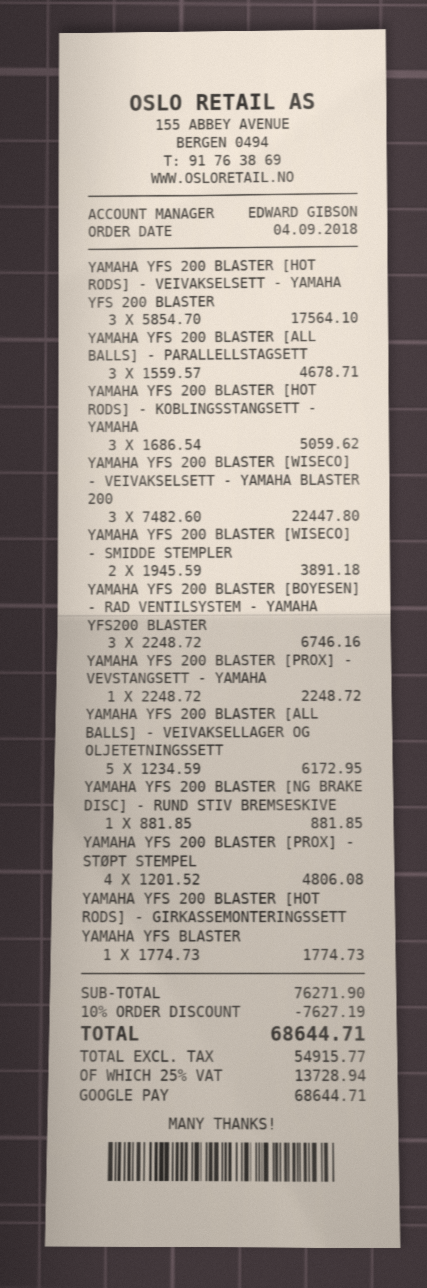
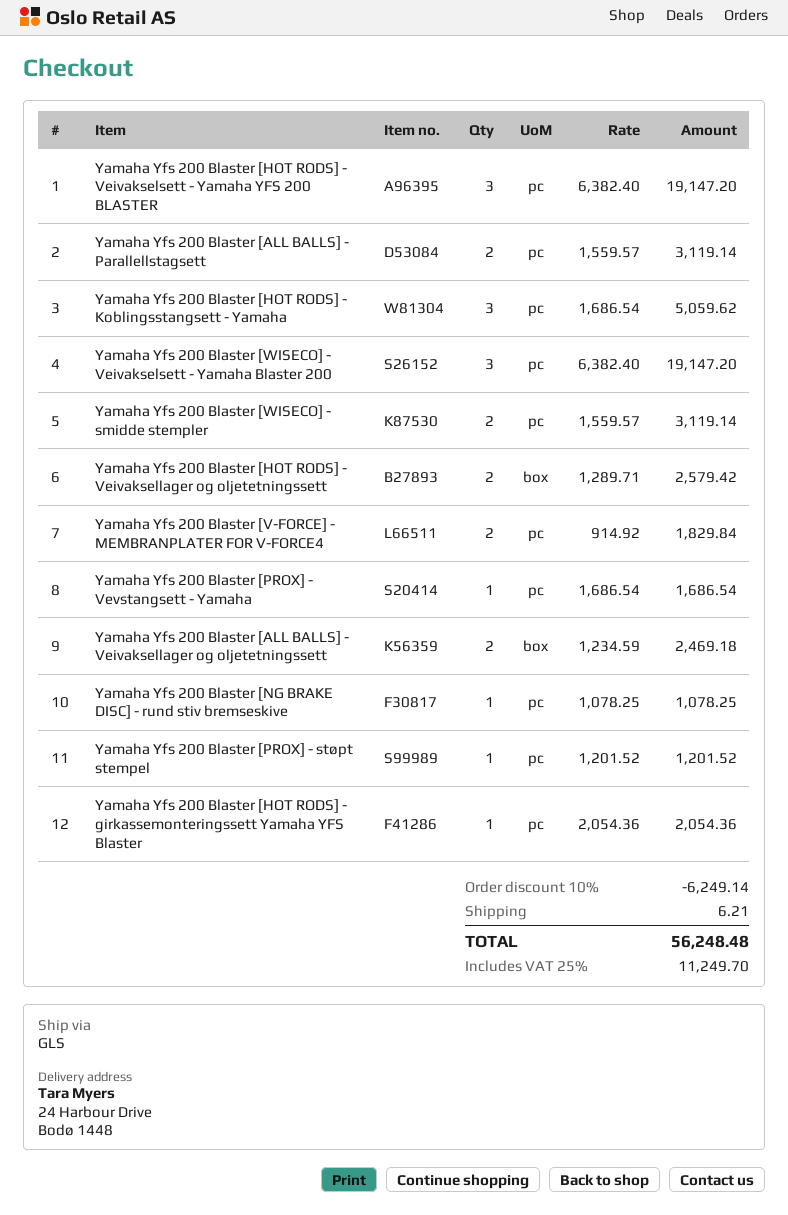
YAMAHA YFS 200 BLASTER [HOT RODS] - VEIVAKSELSETT - YAMAHA YFS 200 BLASTER: 3 x 5854.70 = 17564.10 -> 3 x 6382.40 = 19147.20
YAMAHA YFS 200 BLASTER [ALL BALLS] - PARALLELLSTAGSETT: 3 x 1559.57 = 4678.71 -> 2 x 1559.57 = 3119.14
YAMAHA YFS 200 BLASTER [WISECO] - VEIVAKSELSETT - YAMAHA BLASTER 200: 3 x 7482.60 = 22447.80 -> 3 x 6382.40 = 19147.20
YAMAHA YFS 200 BLASTER [WISECO] - SMIDDE STEMPLER: 2 x 1945.59 = 3891.18 -> 2 x 1559.57 = 3119.14
YAMAHA YFS 200 BLASTER [BOYESEN] - RAD VENTILSYSTEM - YAMAHA YFS200 BLASTER: 3 x 2248.72 = 6746.16 -> none
YAMAHA YFS 200 BLASTER [PROX] - VEVSTANGSETT - YAMAHA: 1 x 2248.72 = 2248.72 -> 1 x 1686.54 = 1686.54
YAMAHA YFS 200 BLASTER [ALL BALLS] - VEIVAKSELLAGER OG OLJETETNINGSSETT: 5 x 1234.59 = 6172.95 -> 2 x 1234.59 = 2469.18
YAMAHA YFS 200 BLASTER [NG BRAKE DISC] - RUND STIV BREMSESKIVE: 1 x 881.85 = 881.85 -> 1 x 1078.25 = 1078.25
YAMAHA YFS 200 BLASTER [PROX] - STØPT STEMPEL: 4 x 1201.52 = 4806.08 -> 1 x 1201.52 = 1201.52
YAMAHA YFS 200 BLASTER [HOT RODS] - GIRKASSEMONTERINGSSETT YAMAHA YFS BLASTER: 1 x 1774.73 = 1774.73 -> 1 x 2054.36 = 2054.36
Yamaha Yfs 200 Blaster [HOT RODS] - Veivaksellager og oljetetningssett: none -> 2 x 1289.71 = 2579.42
Yamaha Yfs 200 Blaster [V-FORCE] - MEMBRANPLATER FOR V-FORCE4: none -> 2 x 914.92 = 1829.84
discount: 10% = 7627.19 -> 10% = 6249.14
shipping: none -> 6.21
tax: 25% = 13728.94 -> 25% = 11249.70
total: 68644.71 -> 56248.48

